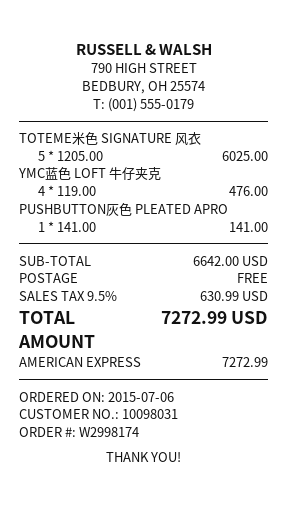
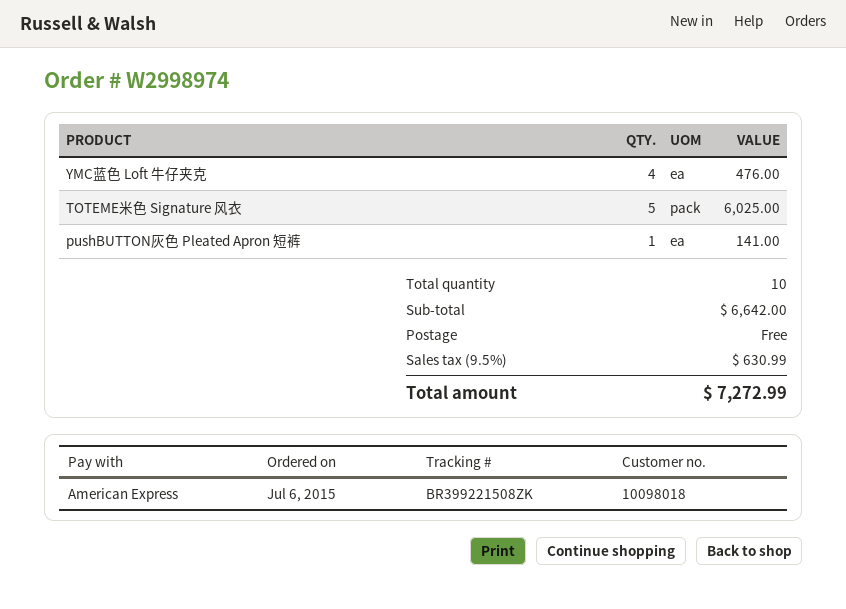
order number: W2998174 -> W2998974
customer number: 10098031 -> 10098018

